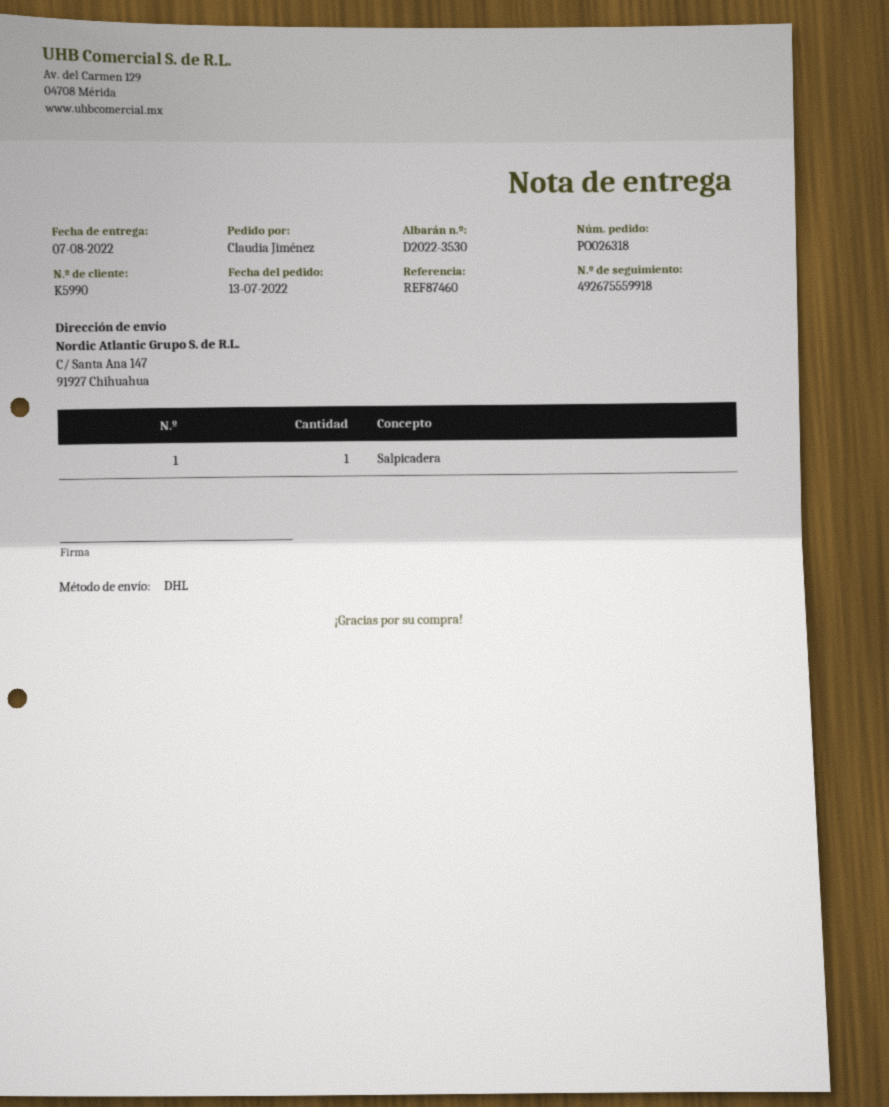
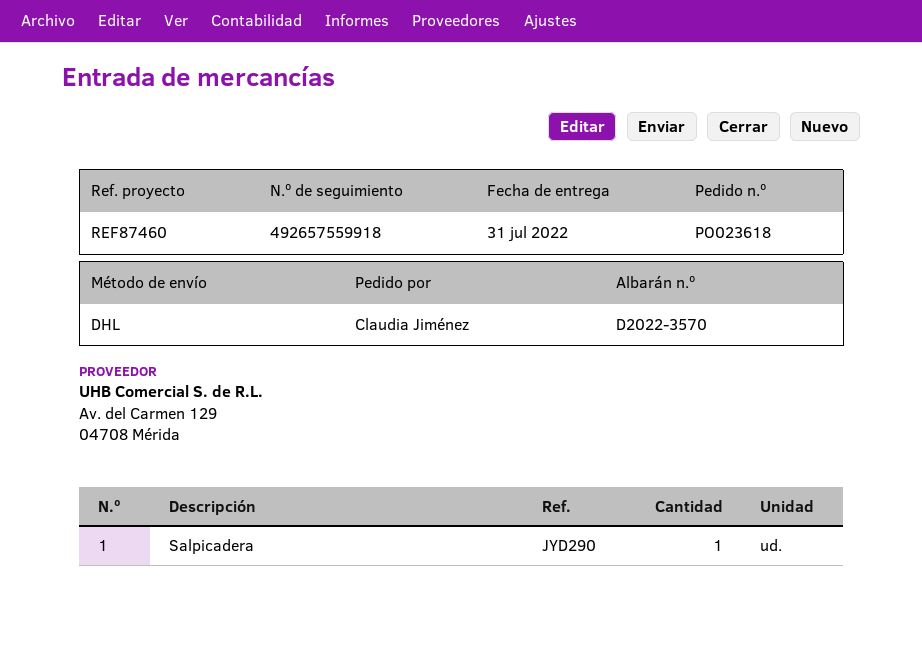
order number: PO026318 -> PO023618
delivery note number: D2022-3530 -> D2022-3570
delivery date: 2022-08-07 -> 2022-07-31
tracking number: 492675559918 -> 492657559918

